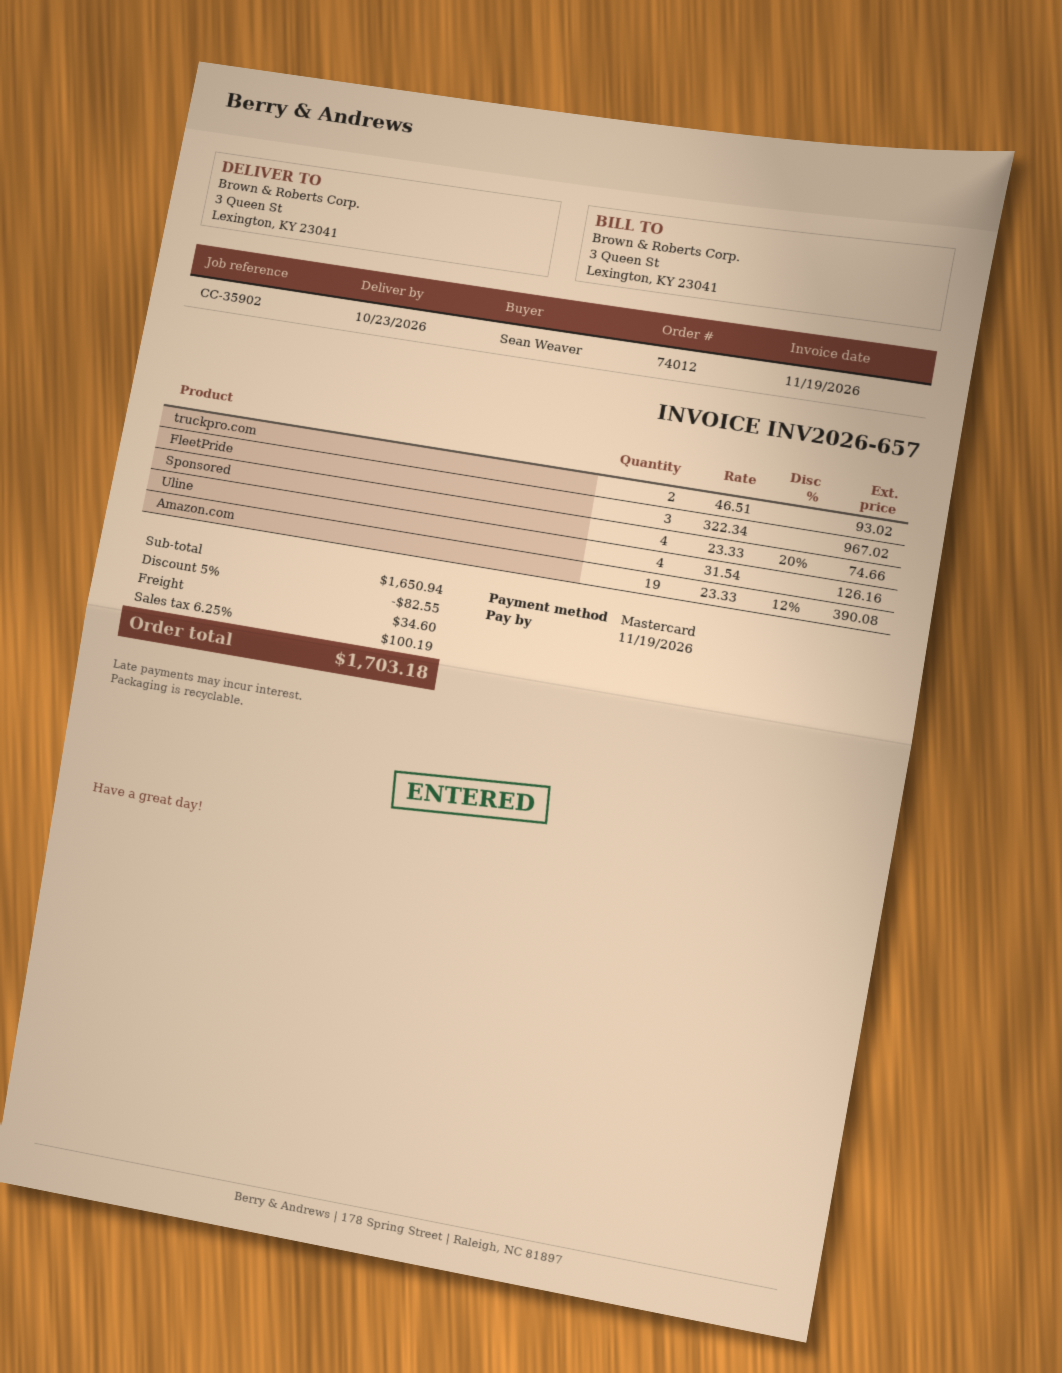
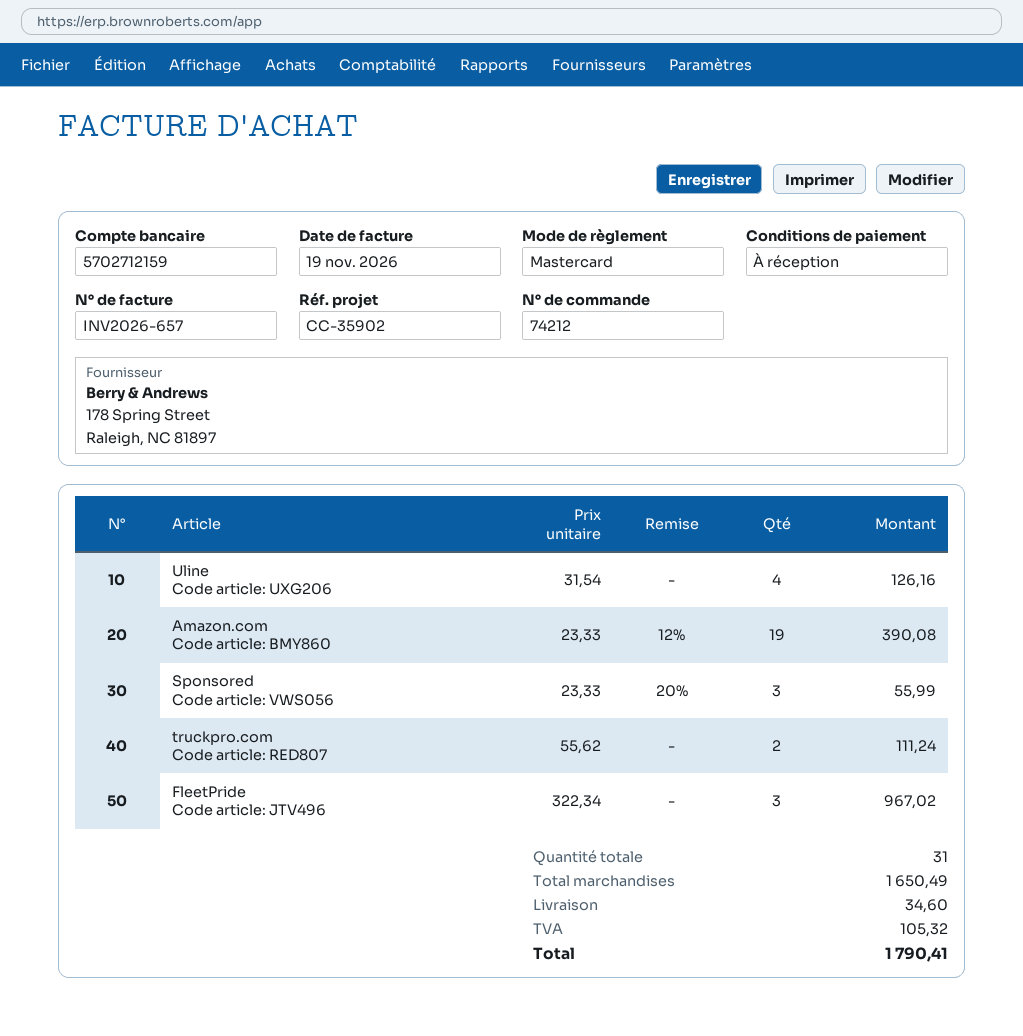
order number: 74012 -> 74212
truckpro.com: 2 x 46.51 = 93.02 -> 2 x 55.62 = 111.24
Sponsored: 4 x 23.33 - 20% = 74.66 -> 3 x 23.33 - 20% = 55.99
subtotal: 1650.94 -> 1650.49
discount: 5% = 82.55 -> none
tax: 100.19 -> 105.32
total: 1703.18 -> 1790.41

